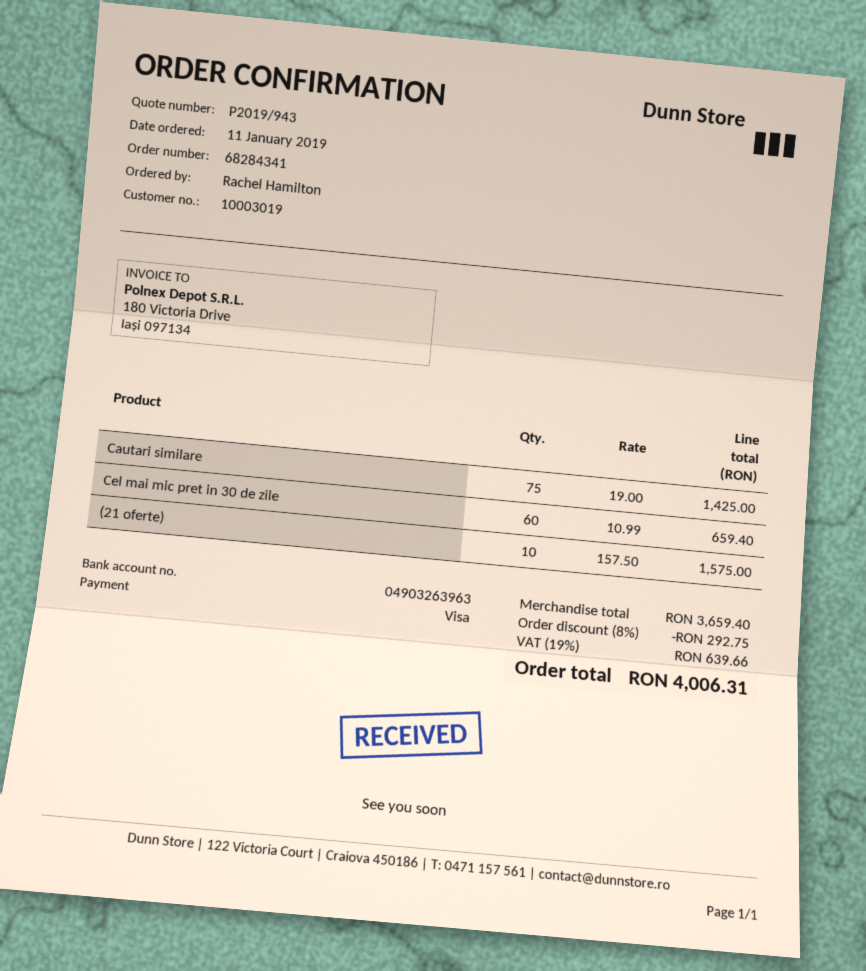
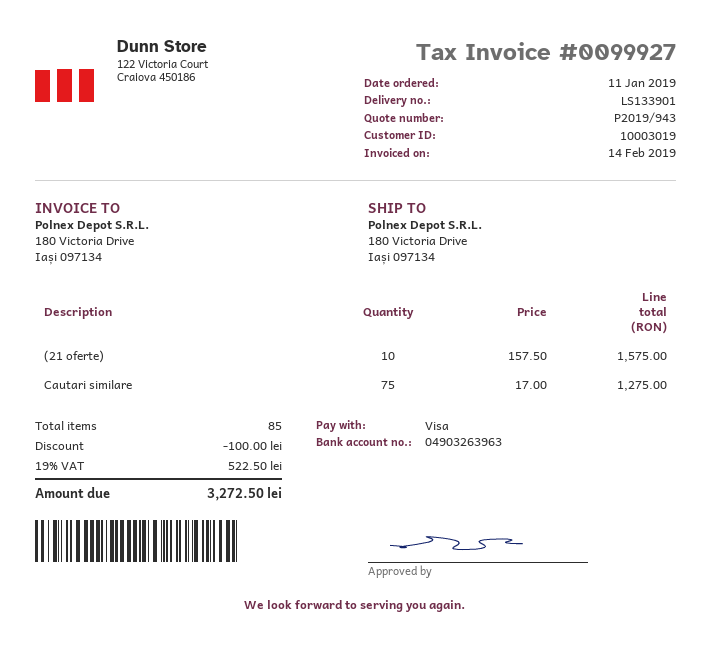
Cautari similare: 75 x 19.00 = 1425.00 -> 75 x 17.00 = 1275.00
Cel mai mic pret in 30 de zile: 60 x 10.99 = 659.40 -> none
discount: 292.75 -> 100.00
tax: 19% = 639.66 -> 19% = 522.50
total: 4006.31 -> 3272.50

